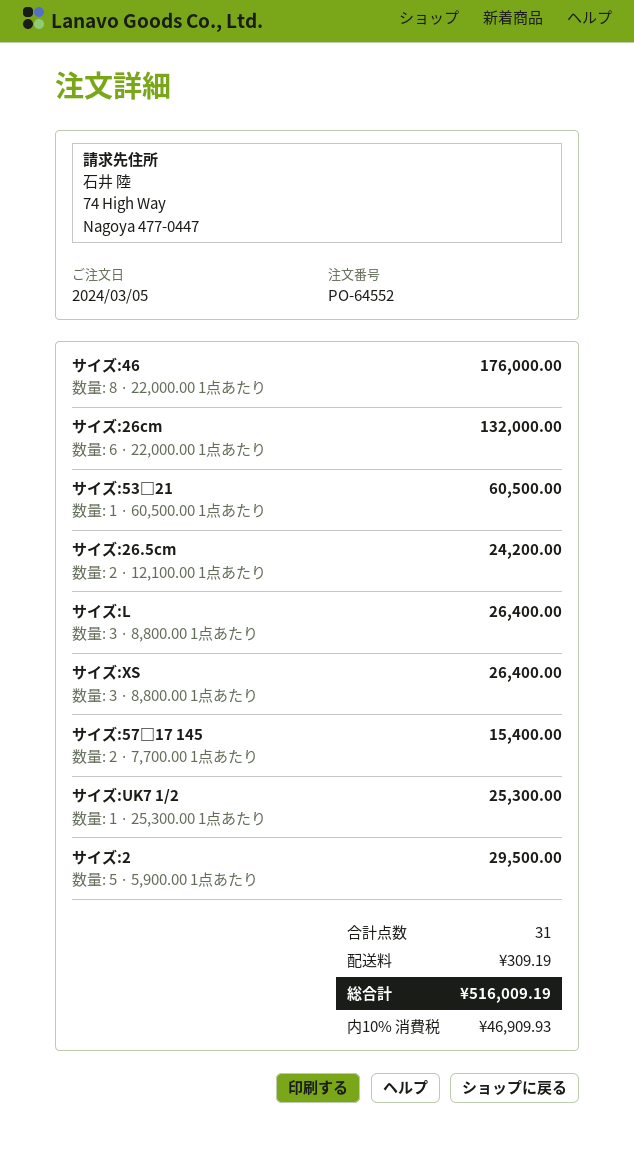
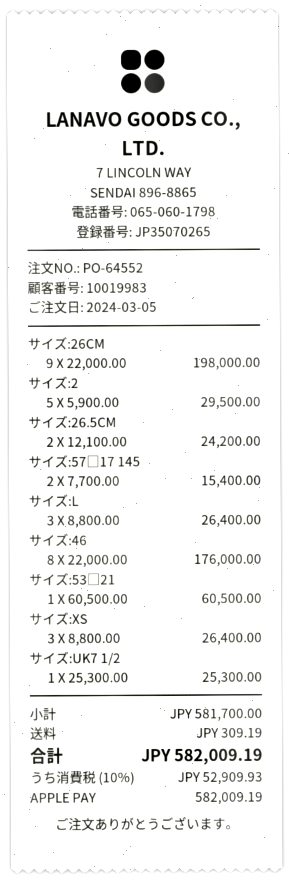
サイズ:26cm: 6 x 22000.00 = 132000.00 -> 9 x 22000.00 = 198000.00
tax: 10% = 46909.93 -> 10% = 52909.93
total: 516009.19 -> 582009.19

